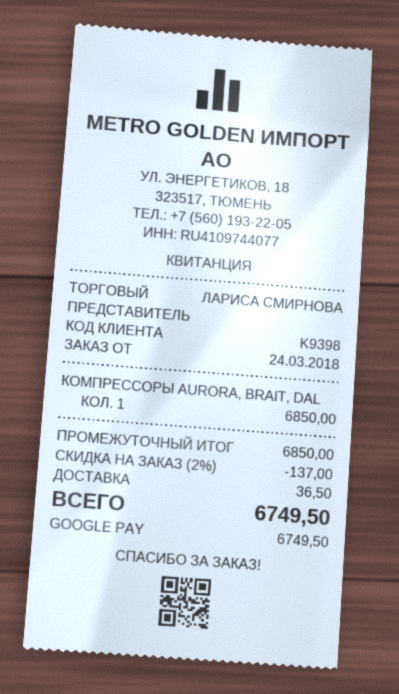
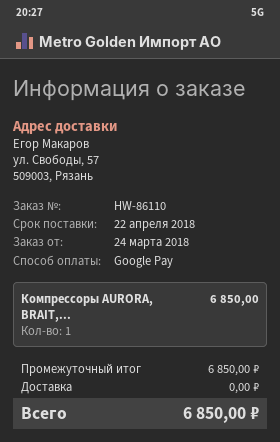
discount: 2% = 137.00 -> none
shipping: 36.50 -> 0.00
total: 6749.50 -> 6850.00

